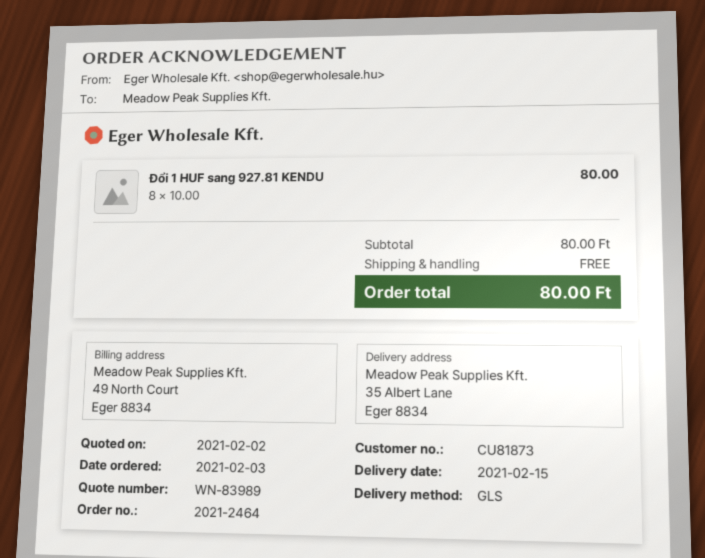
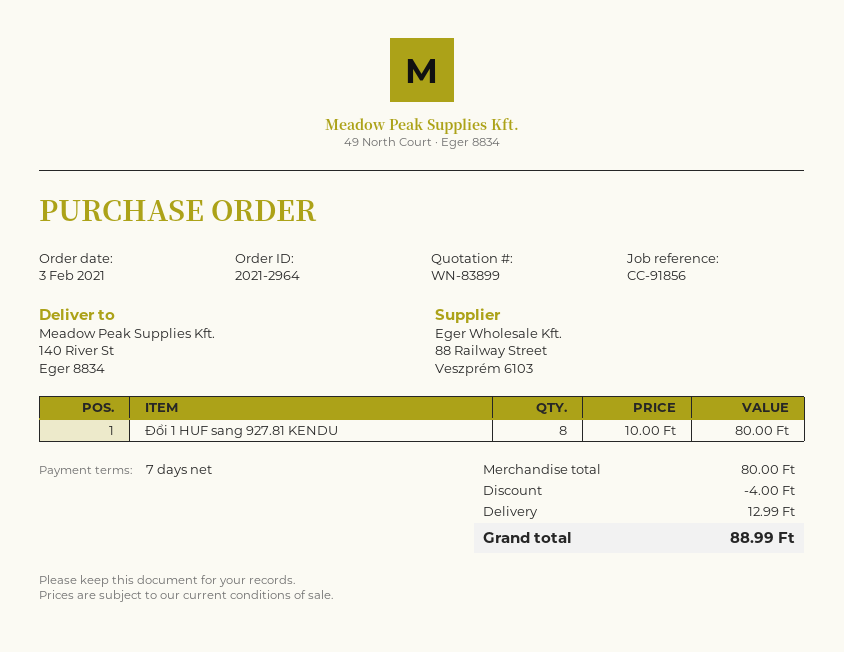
quote number: WN-83989 -> WN-83899
order number: 2021-2464 -> 2021-2964
ship to: 35 Albert Lane, Eger 8834 -> 140 River St, Eger 8834
discount: none -> 4.00
shipping: 0.00 -> 12.99
total: 80.00 -> 88.99

